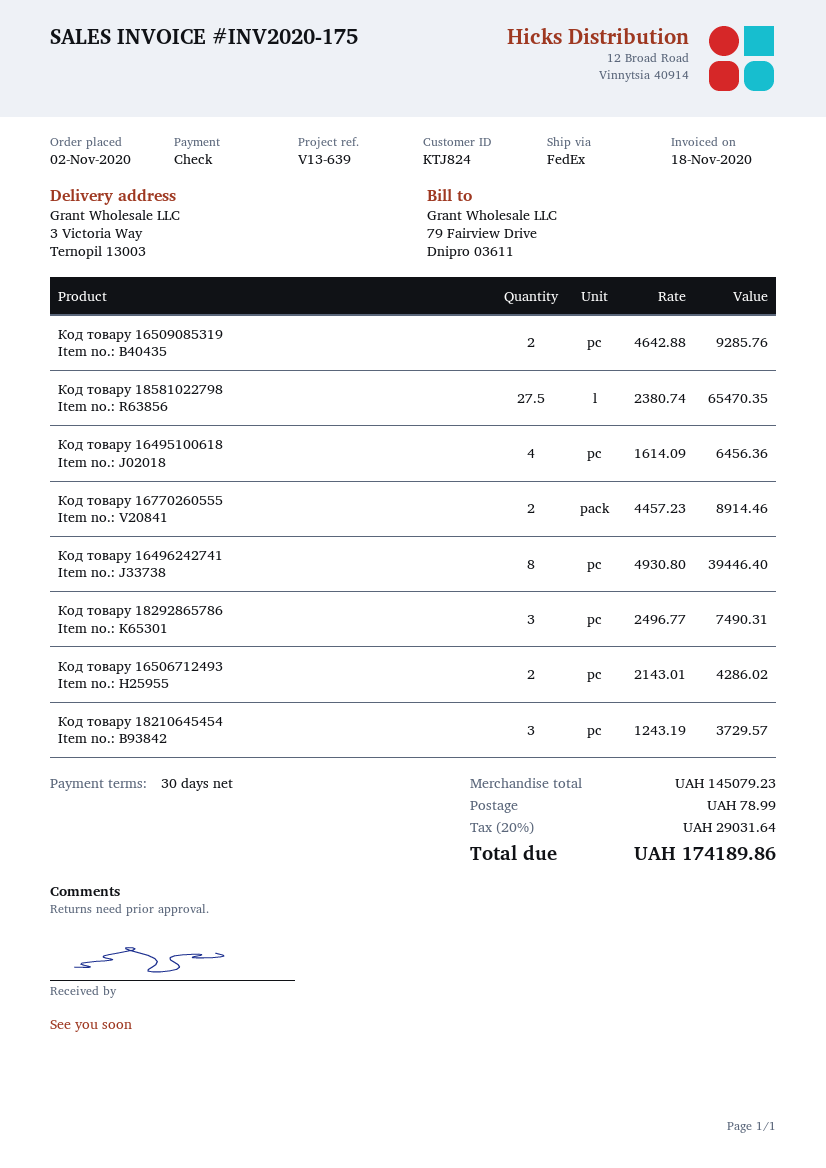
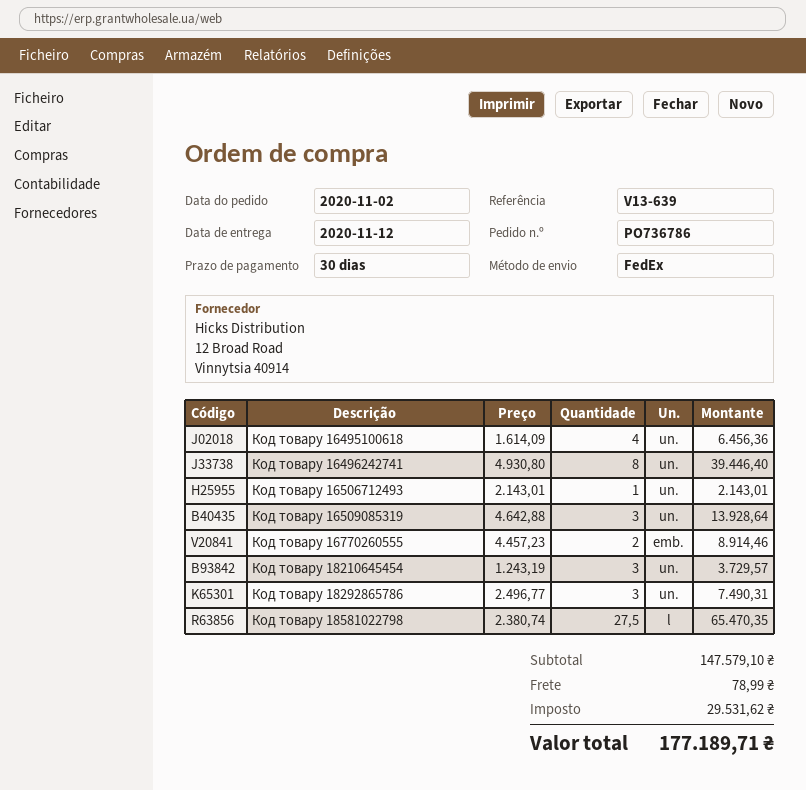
Код товару 16509085319: 2 x 4642.88 = 9285.76 -> 3 x 4642.88 = 13928.64
Код товару 16506712493: 2 x 2143.01 = 4286.02 -> 1 x 2143.01 = 2143.01
subtotal: 145079.23 -> 147579.10
tax: 29031.64 -> 29531.62
total: 174189.86 -> 177189.71

